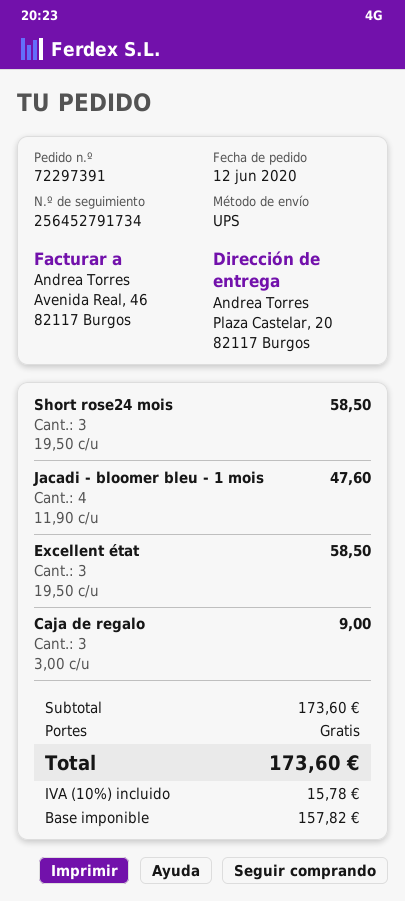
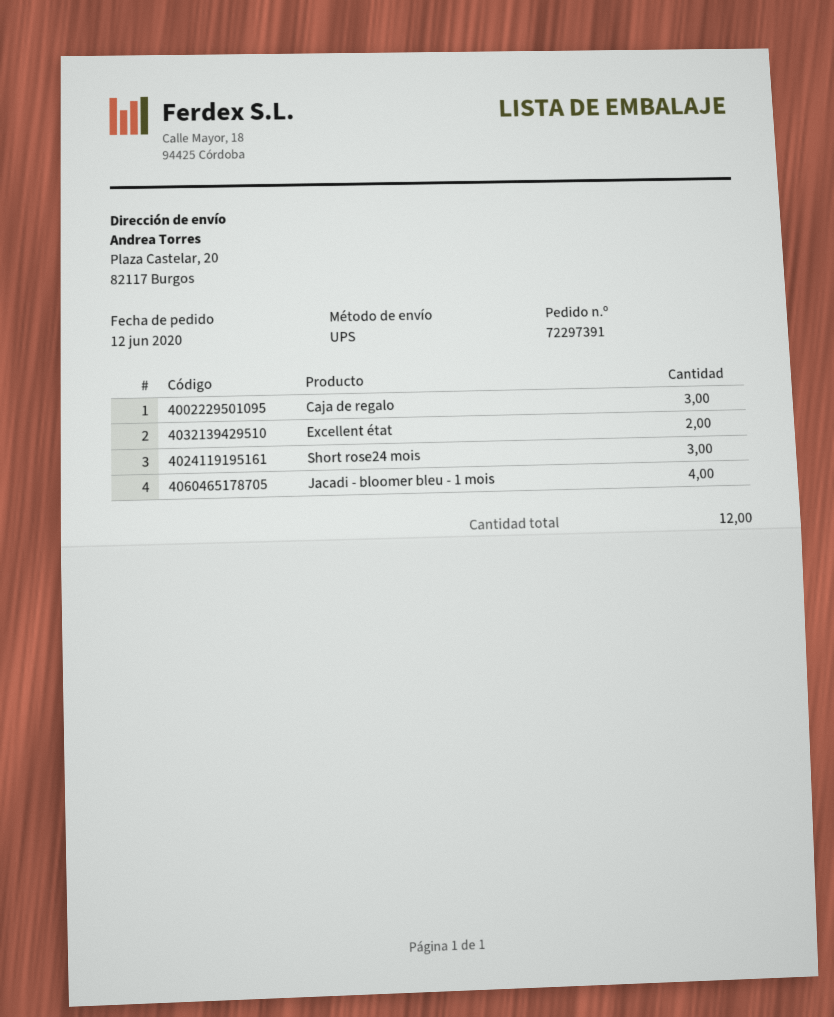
Excellent état: 3 -> 2

